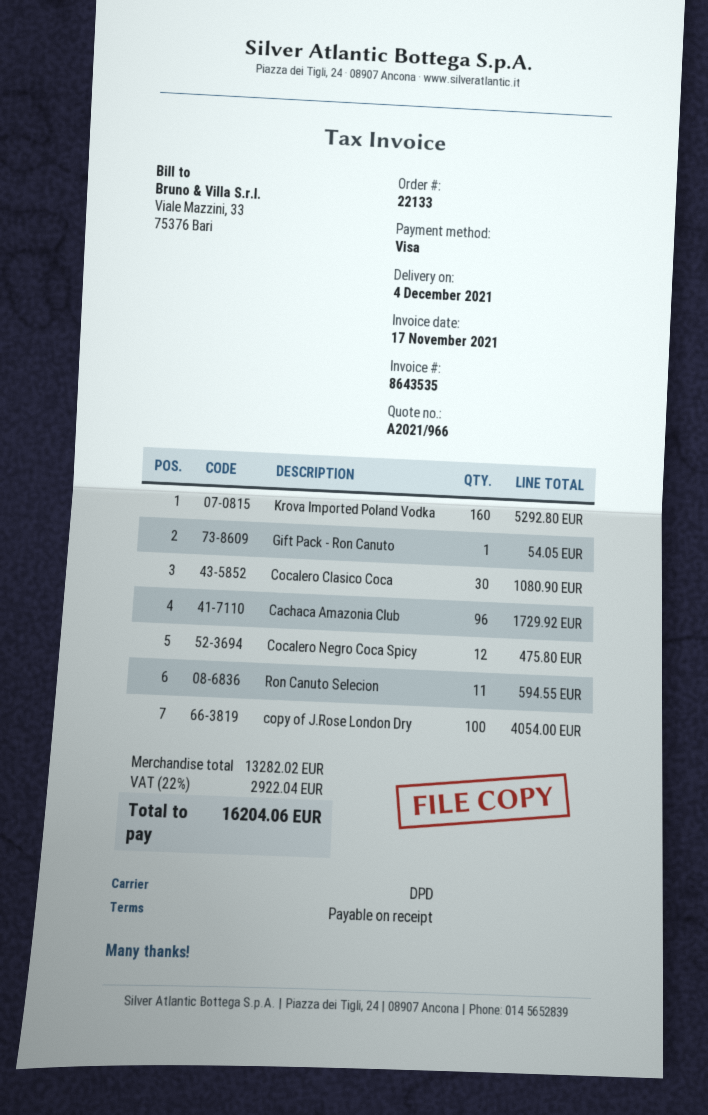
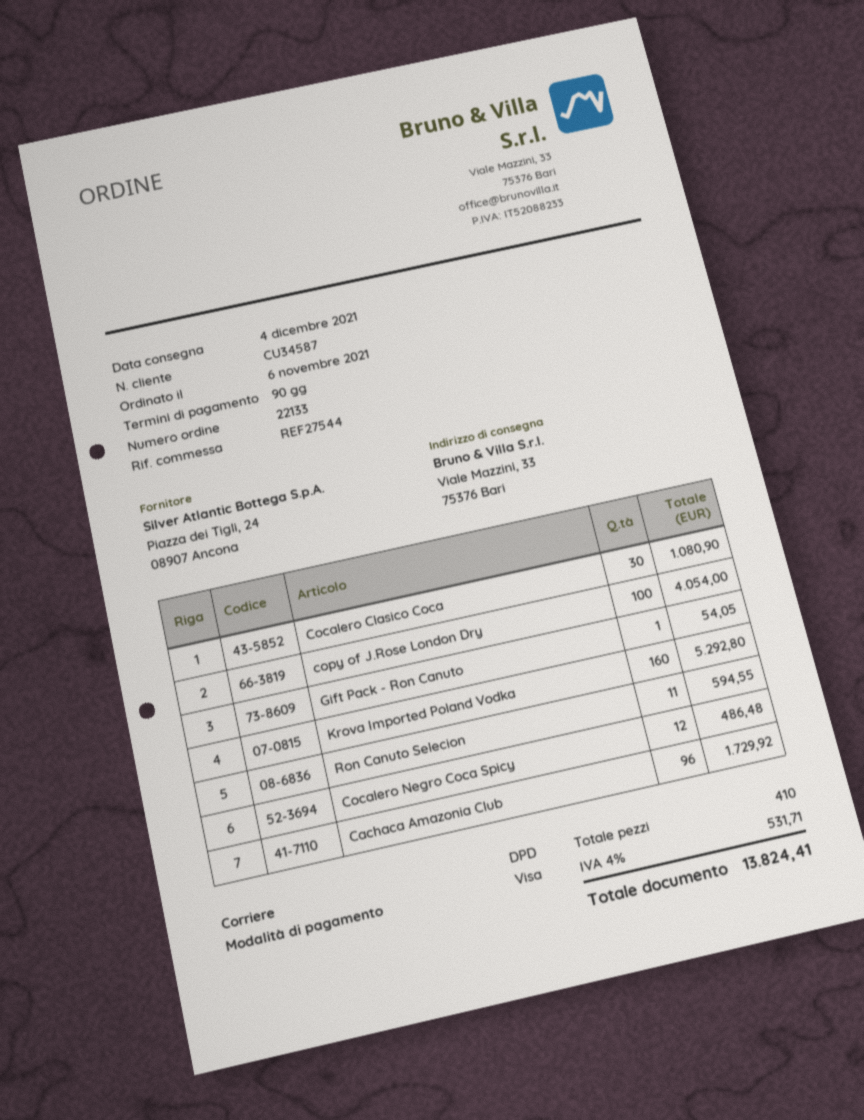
payment terms: on receipt -> 90 days
Cocalero Negro Coca Spicy: 12 for 475.80 -> 12 for 486.48
tax: 22% = 2922.04 -> 4% = 531.71
total: 16204.06 -> 13824.41

